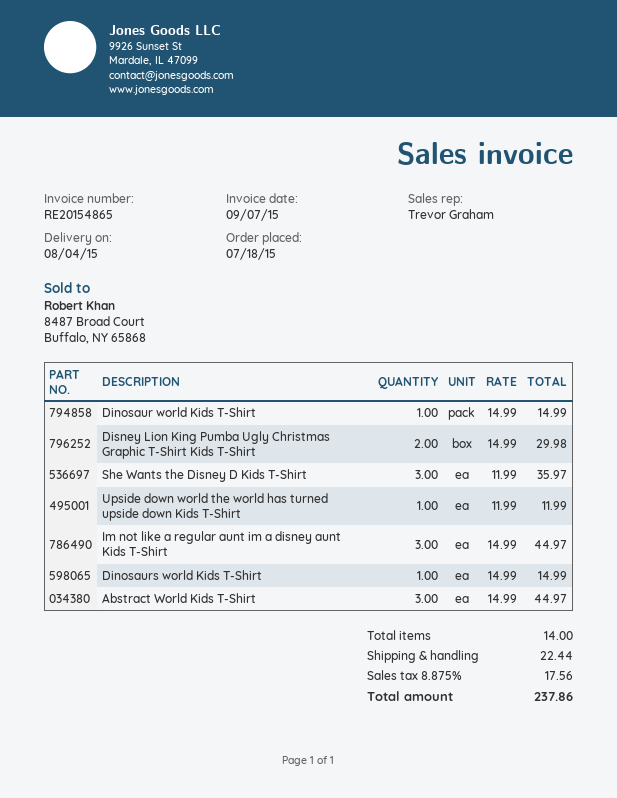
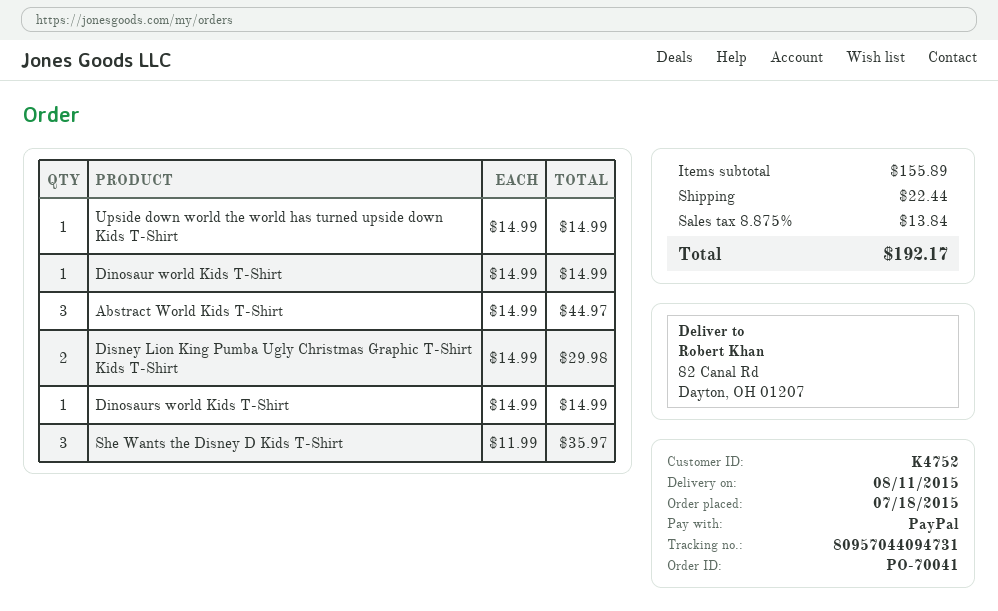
delivery date: 2015-08-04 -> 2015-08-11
Upside down world the world has turned upside down Kids T-Shirt: 1 x 11.99 = 11.99 -> 1 x 14.99 = 14.99
Im not like a regular aunt im a disney aunt Kids T-Shirt: 3 x 14.99 = 44.97 -> none
tax: 8.875% = 17.56 -> 8.875% = 13.84
total: 237.86 -> 192.17

